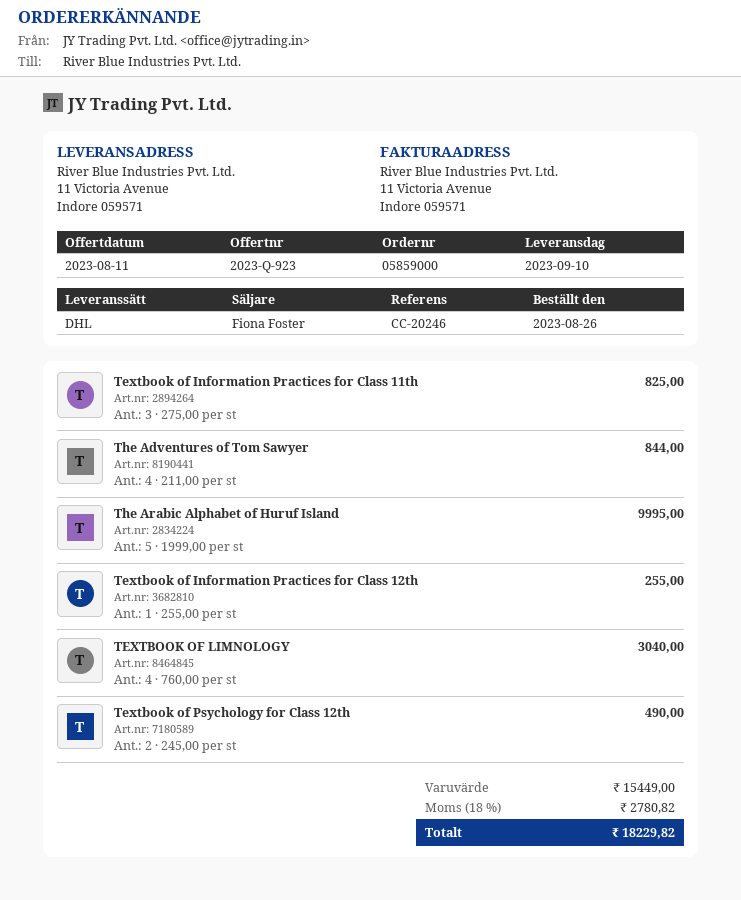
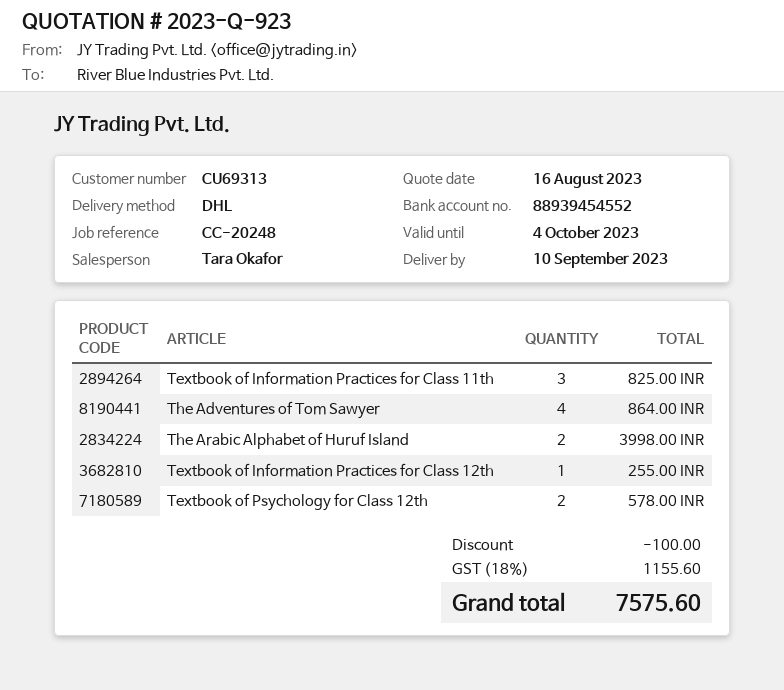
quote date: 2023-08-11 -> 2023-08-16
reference: CC-20246 -> CC-20248
sales rep: Fiona Foster -> Tara Okafor
The Adventures of Tom Sawyer: 4 for 844.00 -> 4 for 864.00
The Arabic Alphabet of Huruf Island: 5 for 9995.00 -> 2 for 3998.00
TEXTBOOK OF LIMNOLOGY: 4 for 3040.00 -> none
Textbook of Psychology for Class 12th: 2 for 490.00 -> 2 for 578.00
discount: none -> 100.00
tax: 18% = 2780.82 -> 18% = 1155.60
total: 18229.82 -> 7575.60

